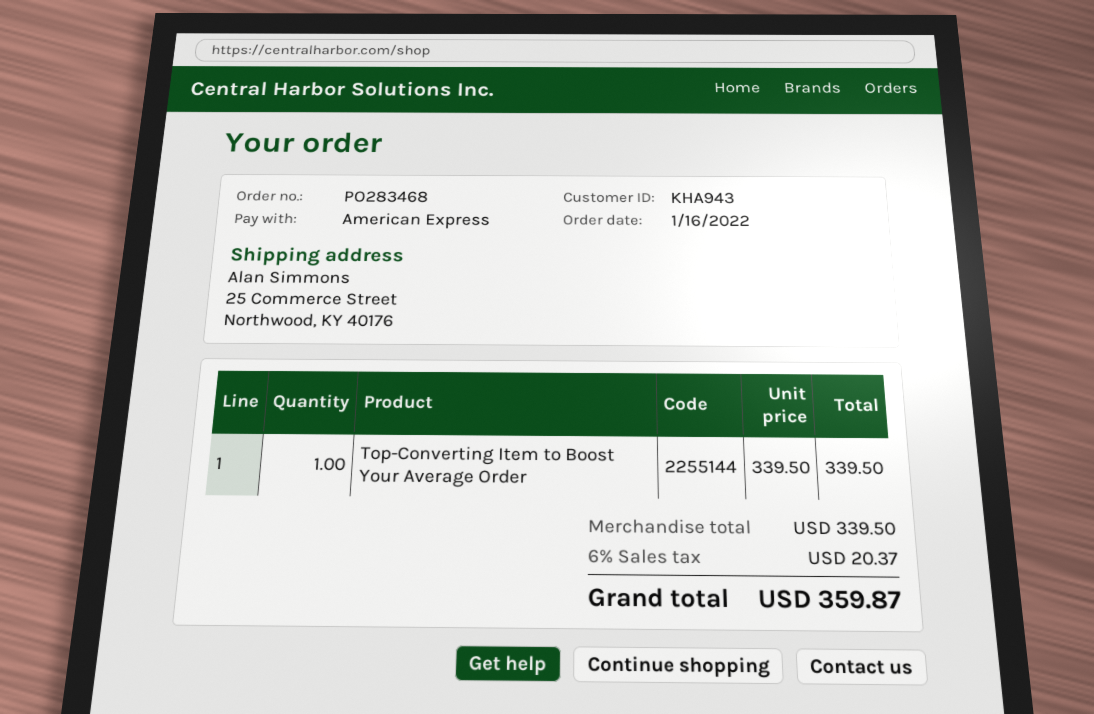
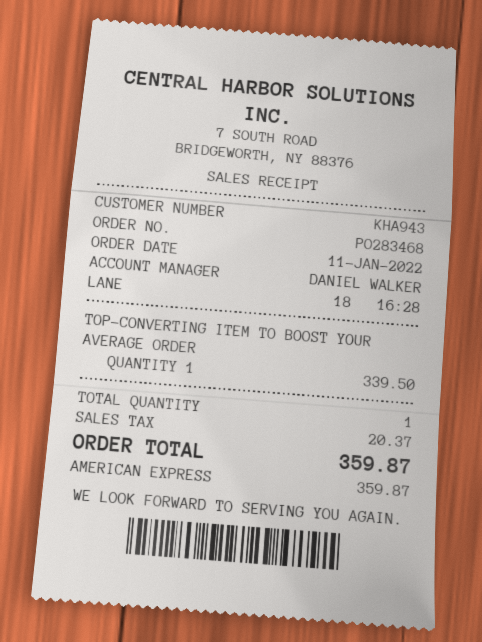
order date: 2022-01-16 -> 2022-01-11

